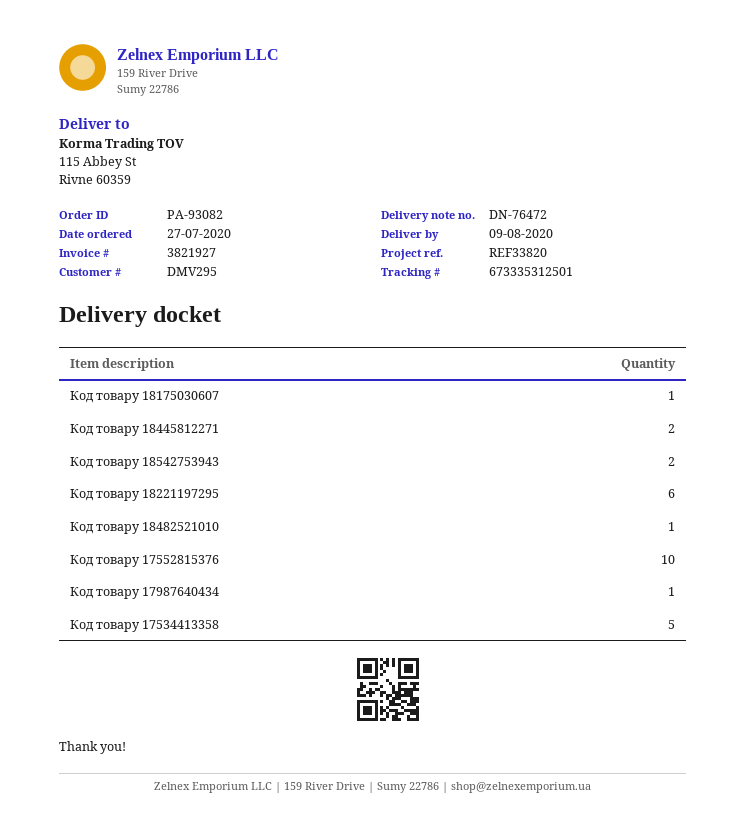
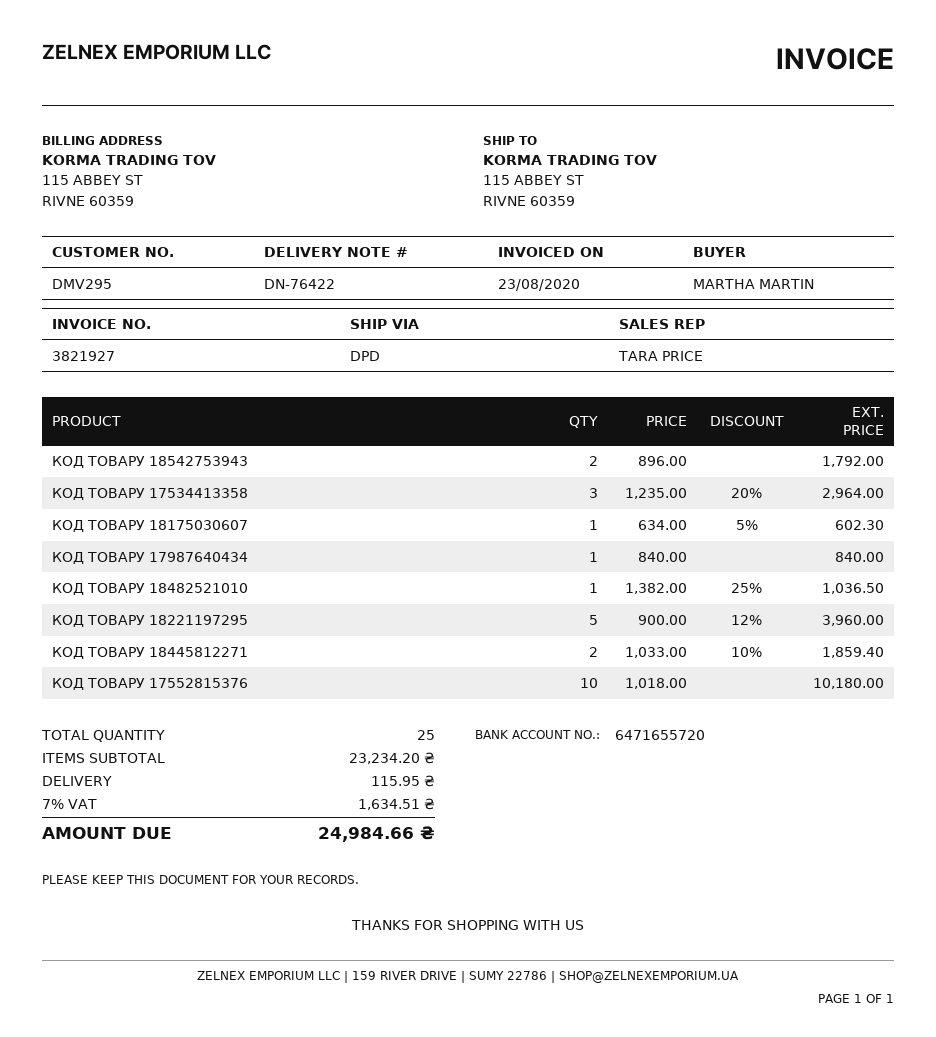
delivery note number: DN-76472 -> DN-76422
Код товару 18221197295: 6 -> 5
Код товару 17534413358: 5 -> 3

